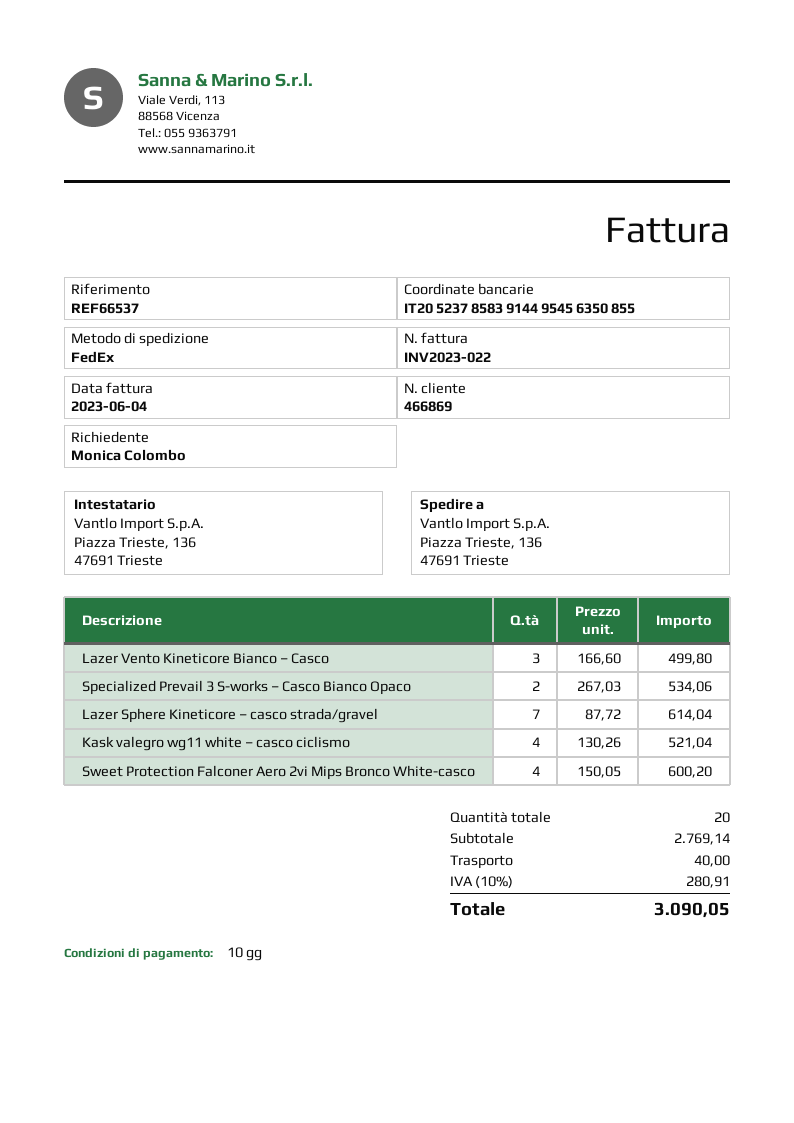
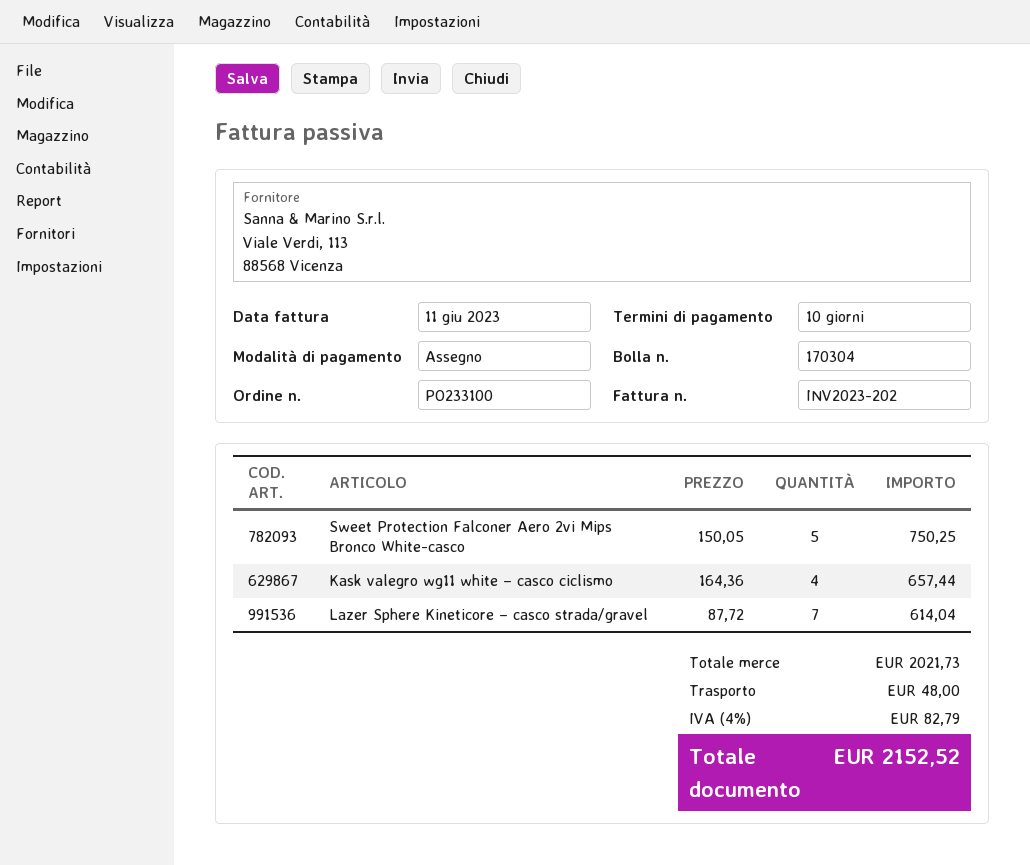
invoice number: INV2023-022 -> INV2023-202
invoice date: 2023-06-04 -> 2023-06-11
Lazer Vento Kineticore Bianco – Casco: 3 x 166.60 = 499.80 -> none
Specialized Prevail 3 S-works – Casco Bianco Opaco: 2 x 267.03 = 534.06 -> none
Kask valegro wg11 white – casco ciclismo: 4 x 130.26 = 521.04 -> 4 x 164.36 = 657.44
Sweet Protection Falconer Aero 2vi Mips Bronco White-casco: 4 x 150.05 = 600.20 -> 5 x 150.05 = 750.25
subtotal: 2769.14 -> 2021.73
shipping: 40.00 -> 48.00
tax: 10% = 280.91 -> 4% = 82.79
total: 3090.05 -> 2152.52

